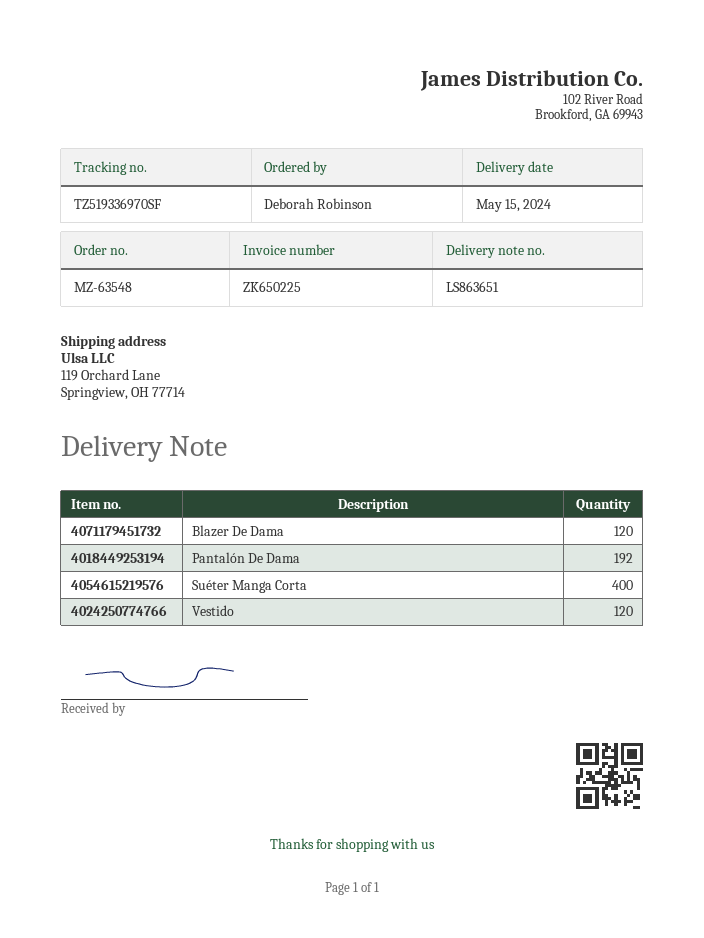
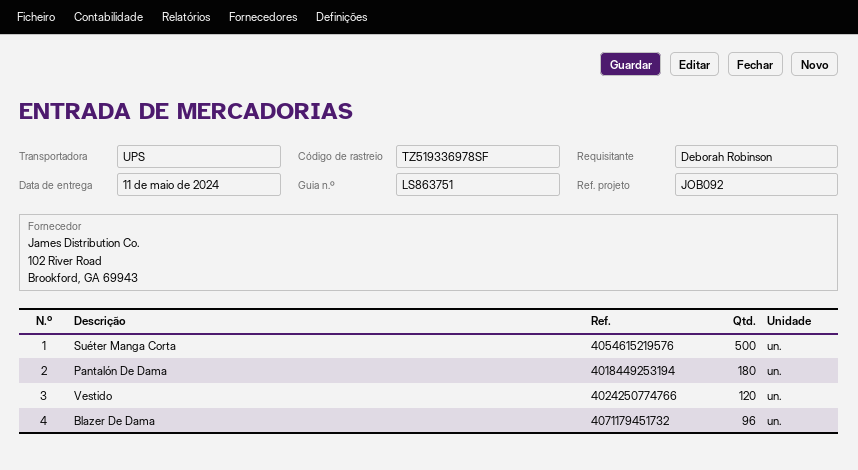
delivery note number: LS863651 -> LS863751
delivery date: 2024-05-15 -> 2024-05-11
tracking number: TZ519336970SF -> TZ519336978SF
Blazer De Dama: 120 -> 96
Pantalón De Dama: 192 -> 180
Suéter Manga Corta: 400 -> 500

